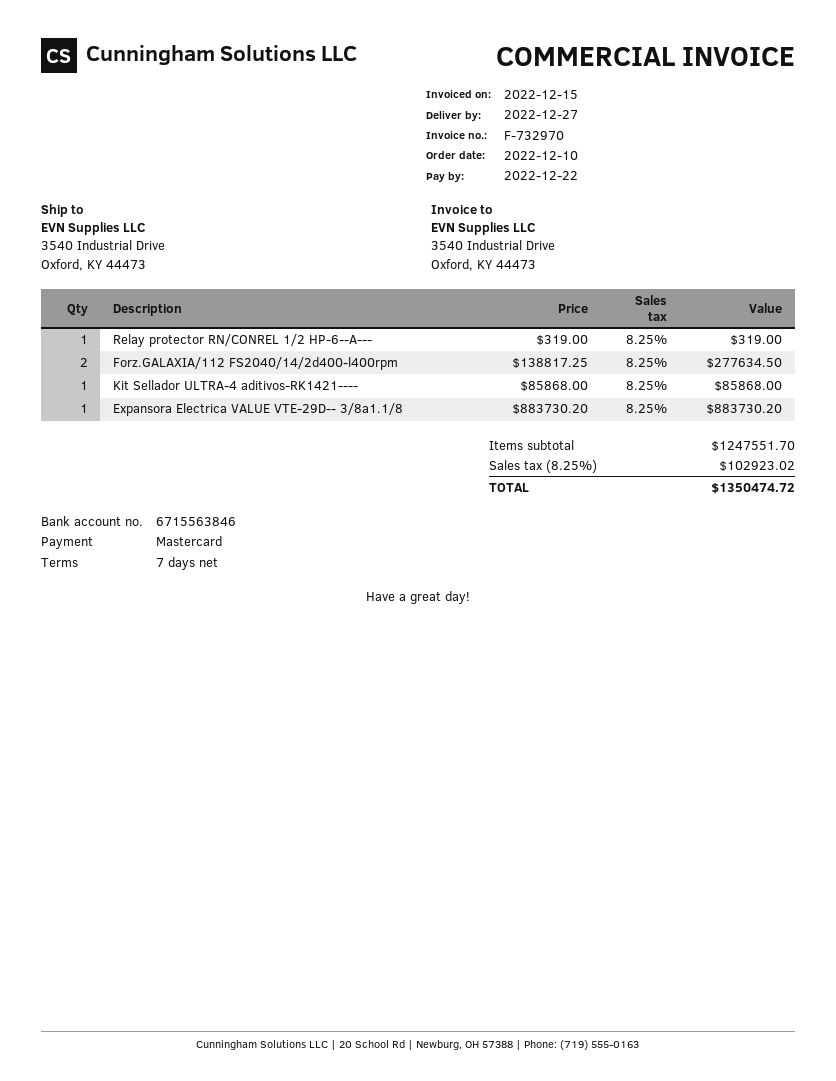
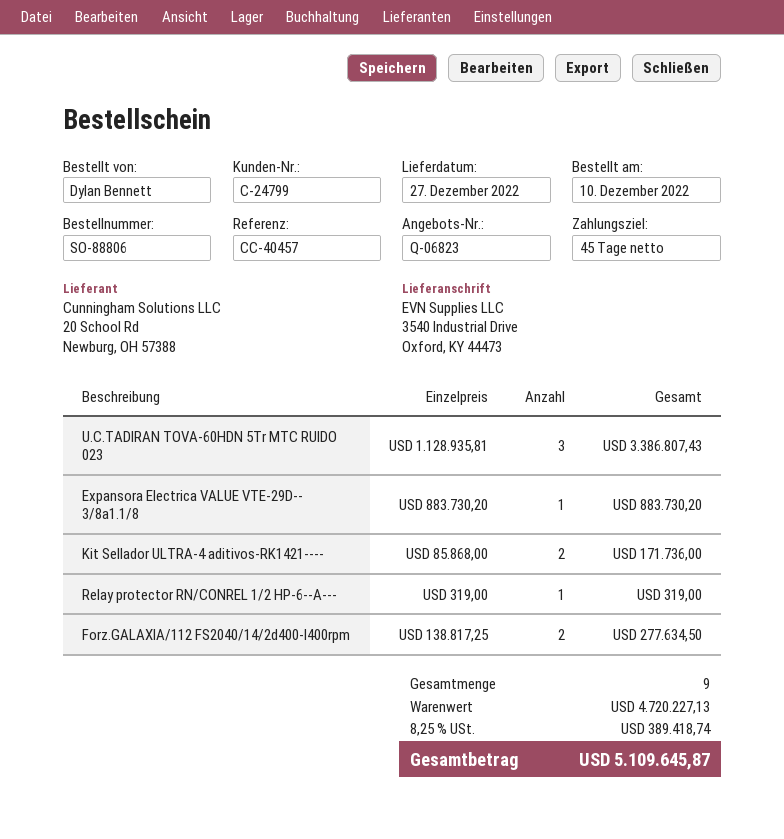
payment terms: 7 days -> 45 days
Kit Sellador ULTRA-4 aditivos-RK1421----: 1 x 85868.00 = 85868.00 -> 2 x 85868.00 = 171736.00
U.C.TADIRAN TOVA-60HDN 5Tr MTC RUIDO 023: none -> 3 x 1128935.81 = 3386807.43
subtotal: 1247551.70 -> 4720227.13
tax: 8.25% = 102923.02 -> 8.25% = 389418.74
total: 1350474.72 -> 5109645.87

